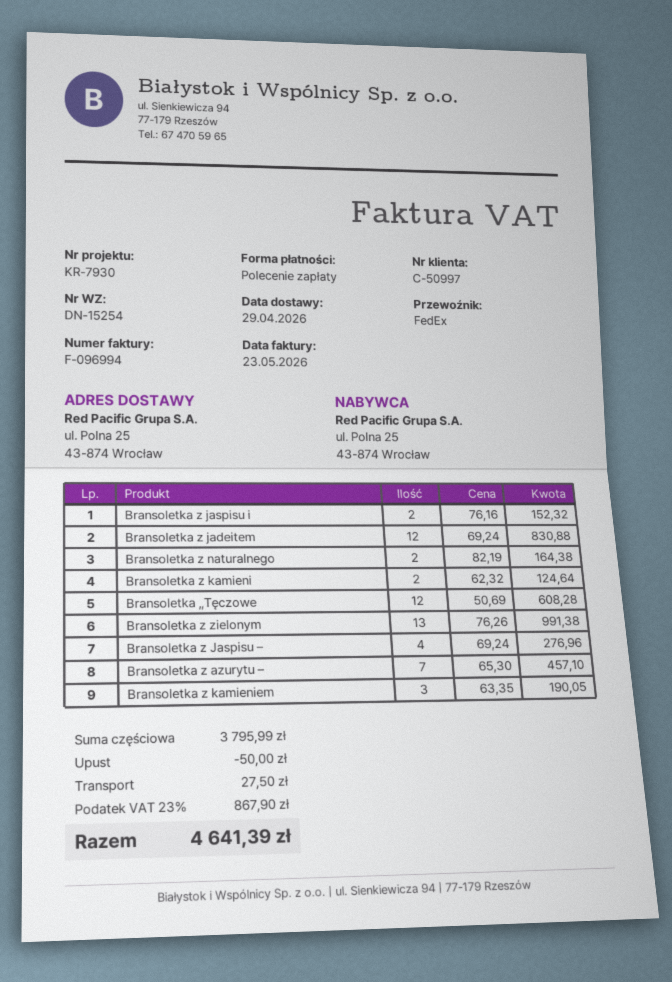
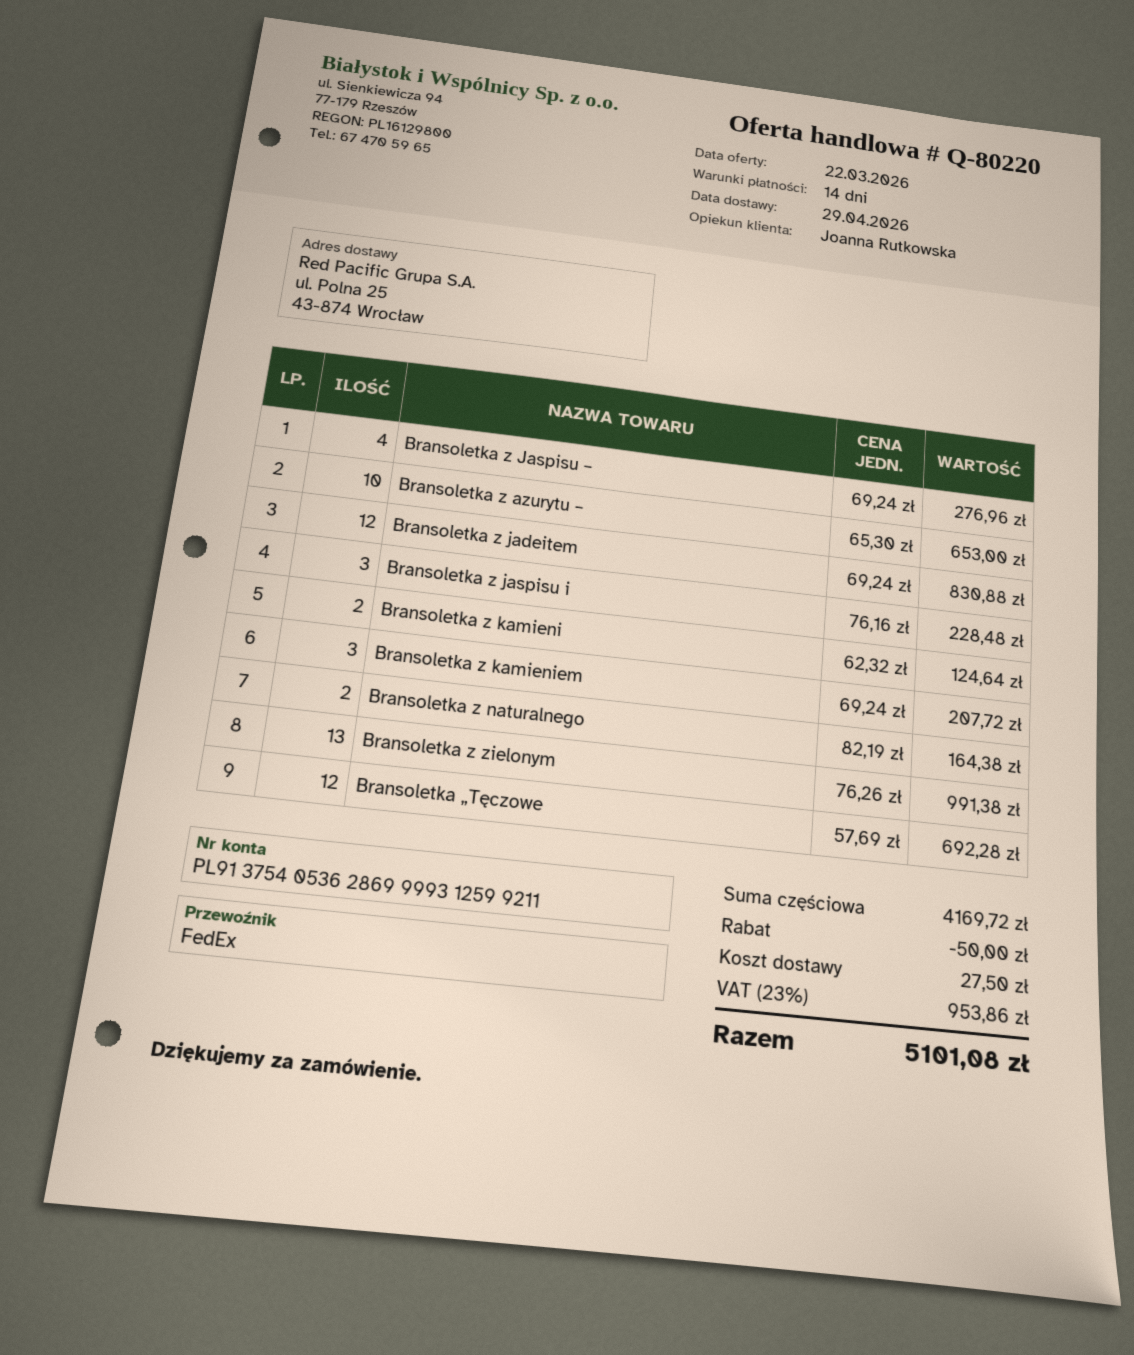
Bransoletka z jaspisu i: 2 x 76.16 = 152.32 -> 3 x 76.16 = 228.48
Bransoletka „Tęczowe: 12 x 50.69 = 608.28 -> 12 x 57.69 = 692.28
Bransoletka z azurytu –: 7 x 65.30 = 457.10 -> 10 x 65.30 = 653.00
Bransoletka z kamieniem: 3 x 63.35 = 190.05 -> 3 x 69.24 = 207.72
subtotal: 3795.99 -> 4169.72
tax: 23% = 867.90 -> 23% = 953.86
total: 4641.39 -> 5101.08

